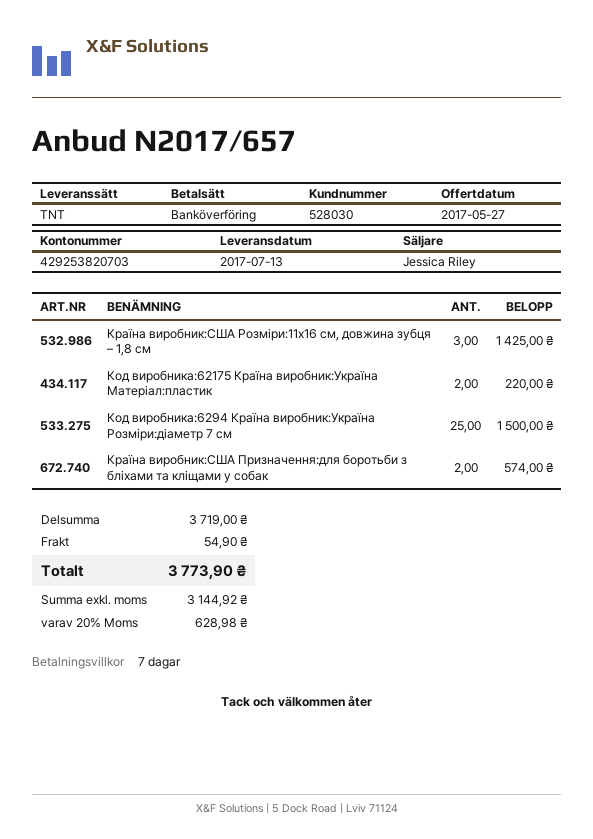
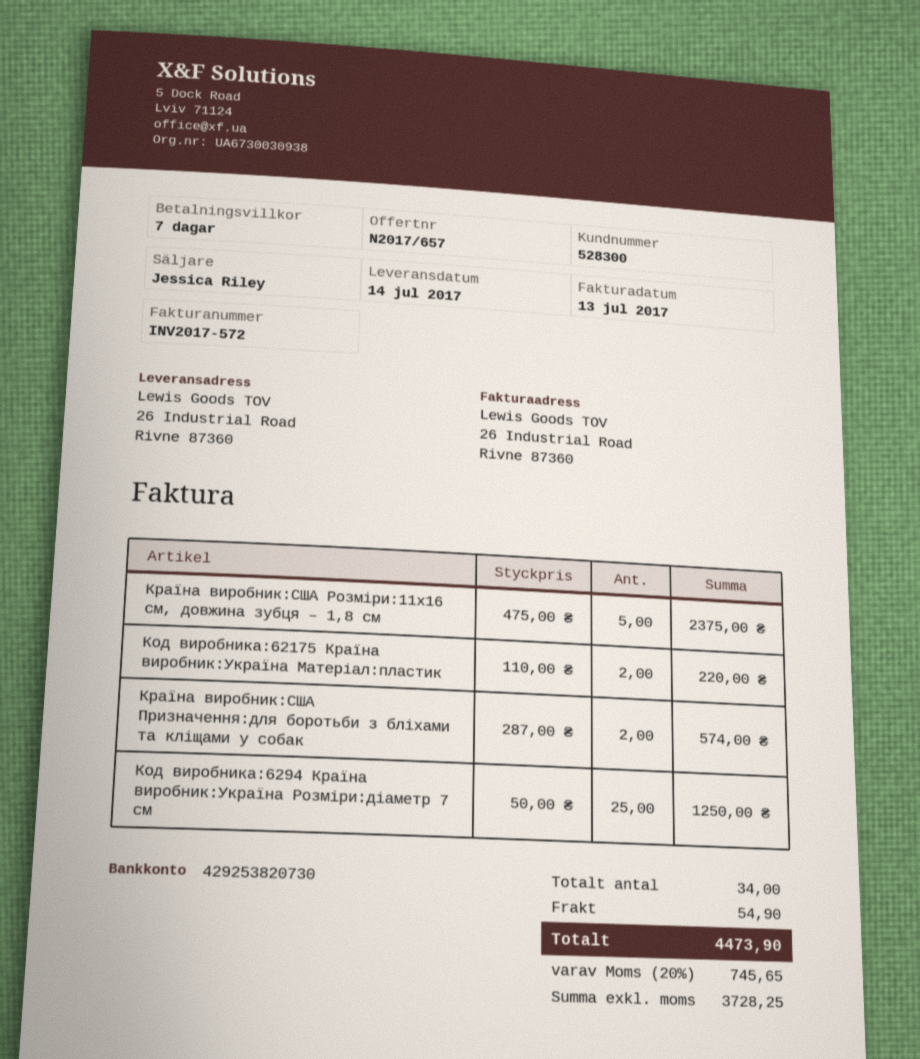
delivery date: 2017-07-13 -> 2017-07-14
customer number: 528030 -> 528300
bank account: 429253820703 -> 429253820730
Країна виробник:США Розміри:11х16 см, довжина зубця – 1,8 см: 3 for 1425.00 -> 5 for 2375.00
Код виробника:6294 Країна виробник:Україна Розміри:діаметр 7 см: 25 for 1500.00 -> 25 for 1250.00
net: 3144.92 -> 3728.25
tax: 20% = 628.98 -> 20% = 745.65
total: 3773.90 -> 4473.90

